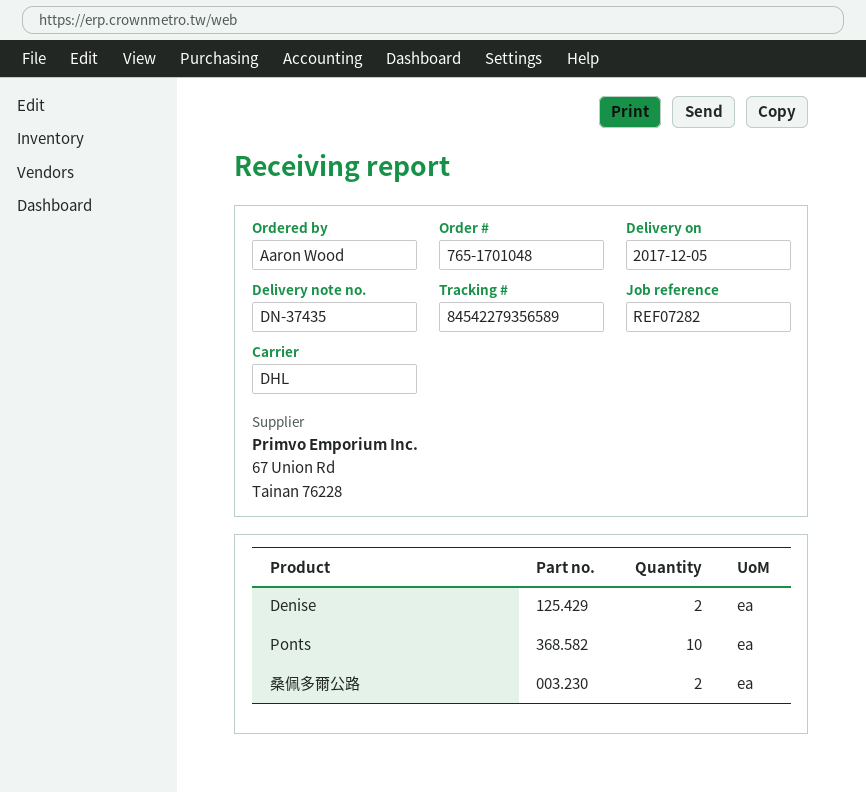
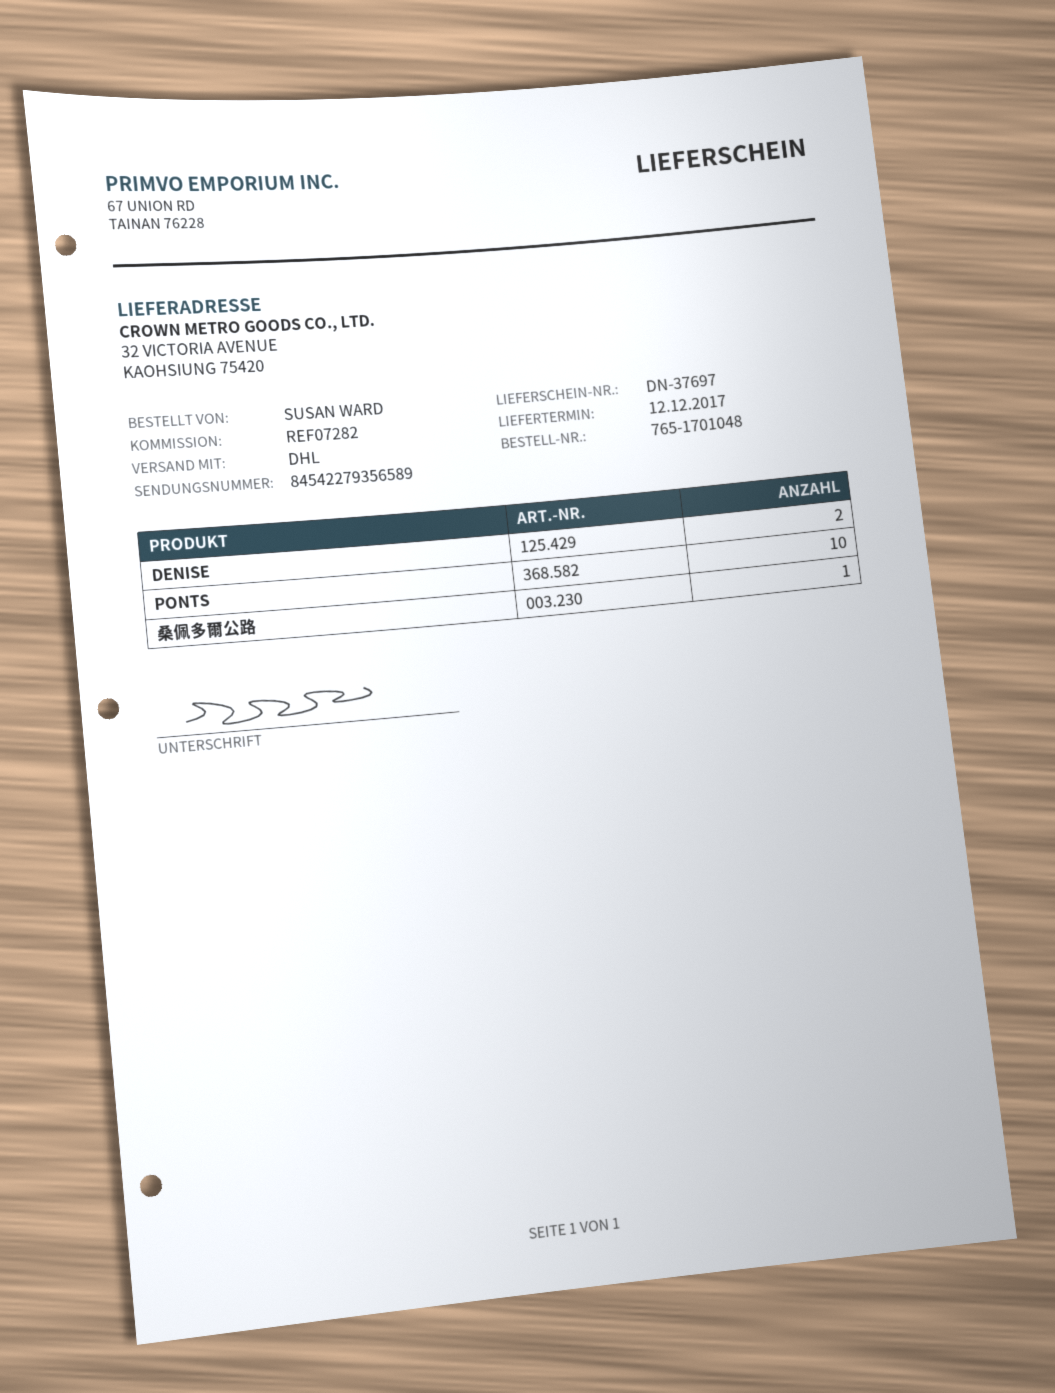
delivery note number: DN-37435 -> DN-37697
delivery date: 2017-12-05 -> 2017-12-12
ordered by: Aaron Wood -> SUSAN WARD
桑佩多爾公路: 2 -> 1

